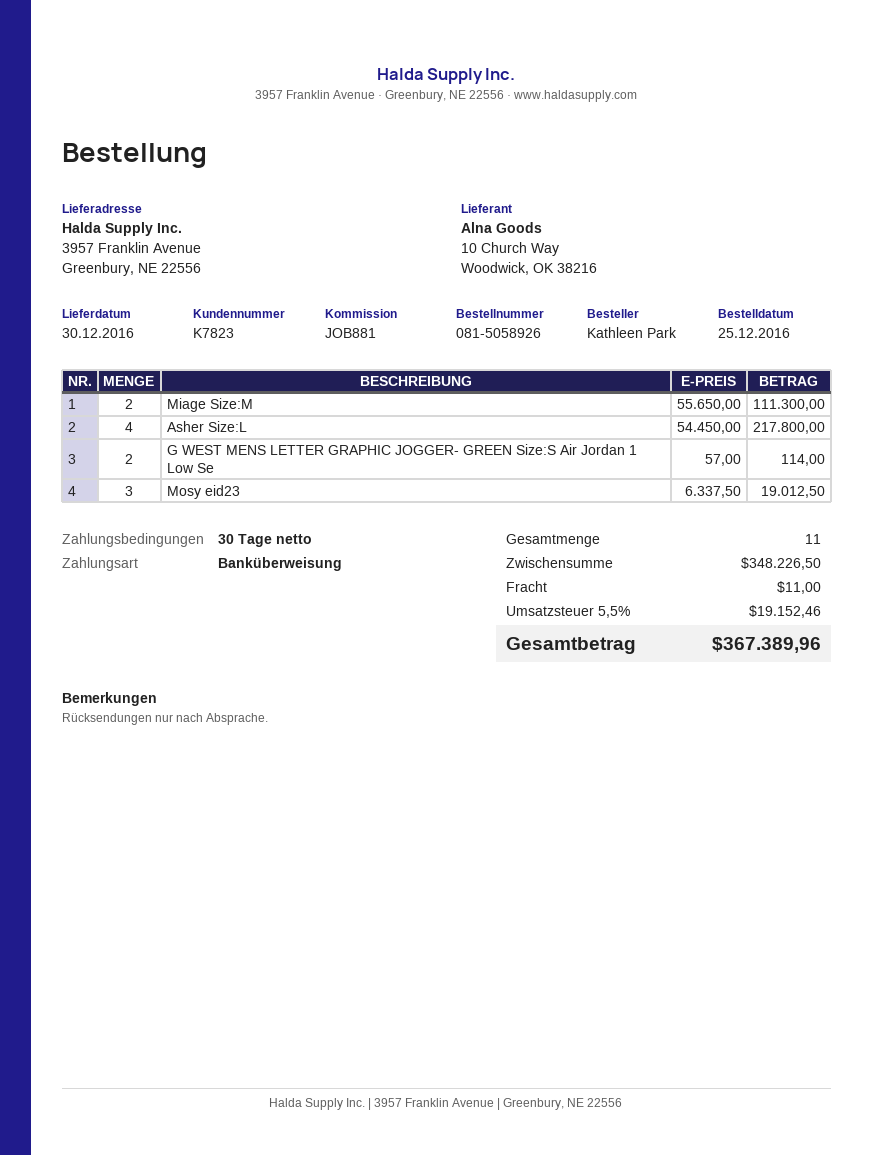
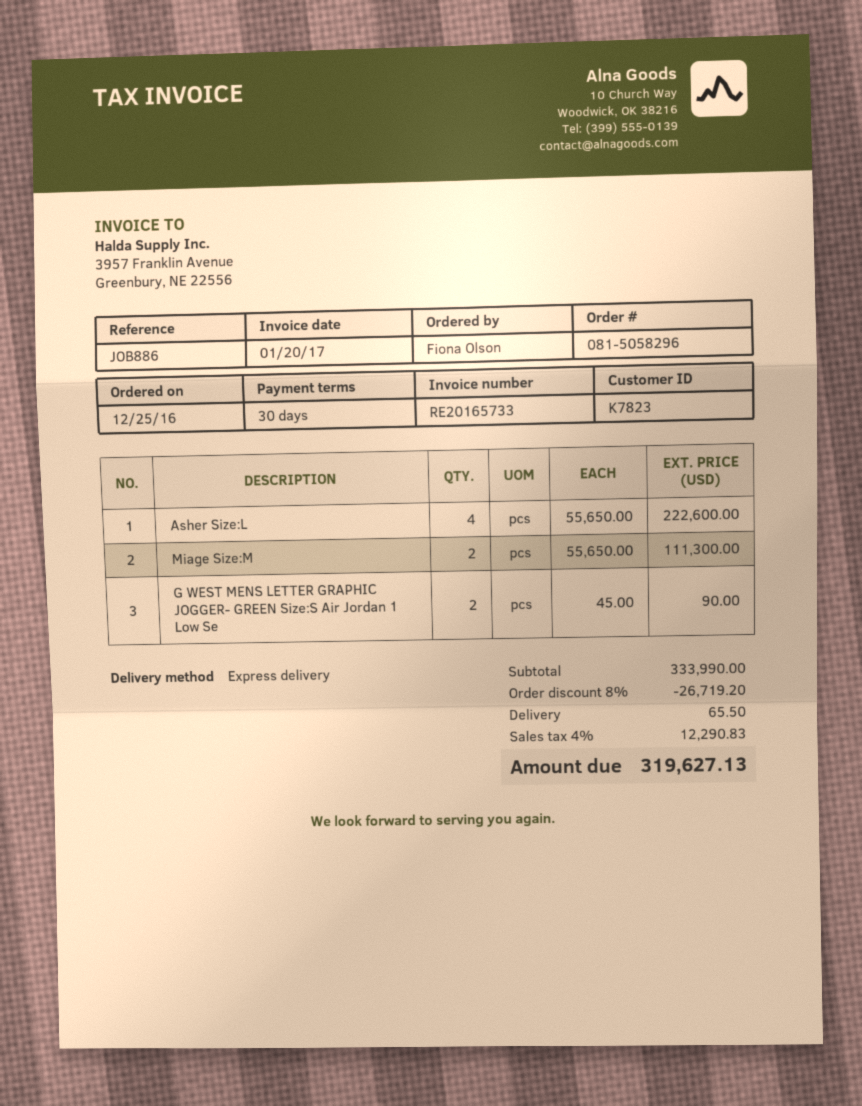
order number: 081-5058926 -> 081-5058296
reference: JOB881 -> JOB886
ordered by: Kathleen Park -> Fiona Olson
Asher Size:L: 4 x 54450.00 = 217800.00 -> 4 x 55650.00 = 222600.00
G WEST MENS LETTER GRAPHIC JOGGER- GREEN Size:S Air Jordan 1 Low Se: 2 x 57.00 = 114.00 -> 2 x 45.00 = 90.00
Mosy eid23: 3 x 6337.50 = 19012.50 -> none
subtotal: 348226.50 -> 333990.00
discount: none -> 8% = 26719.20
shipping: 11.00 -> 65.50
tax: 5.5% = 19152.46 -> 4% = 12290.83
total: 367389.96 -> 319627.13

